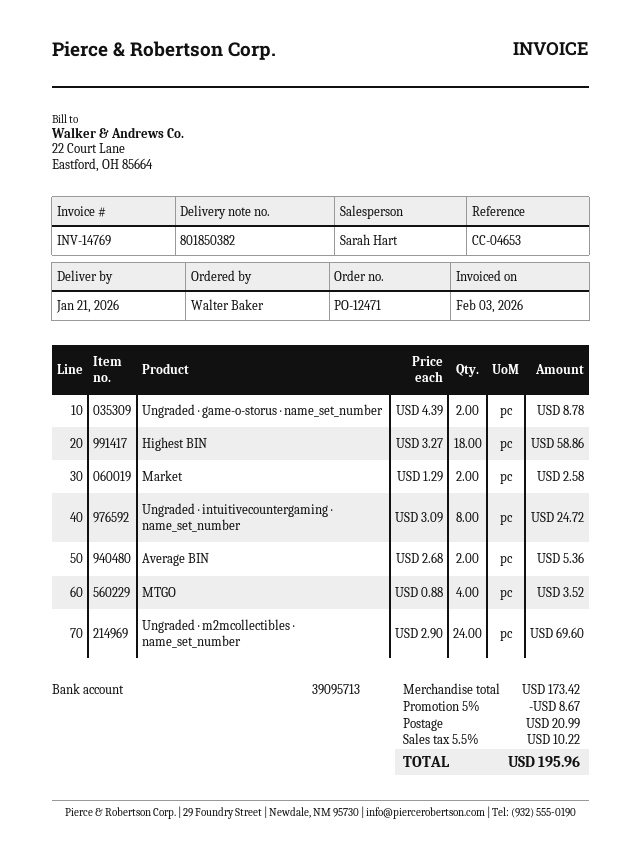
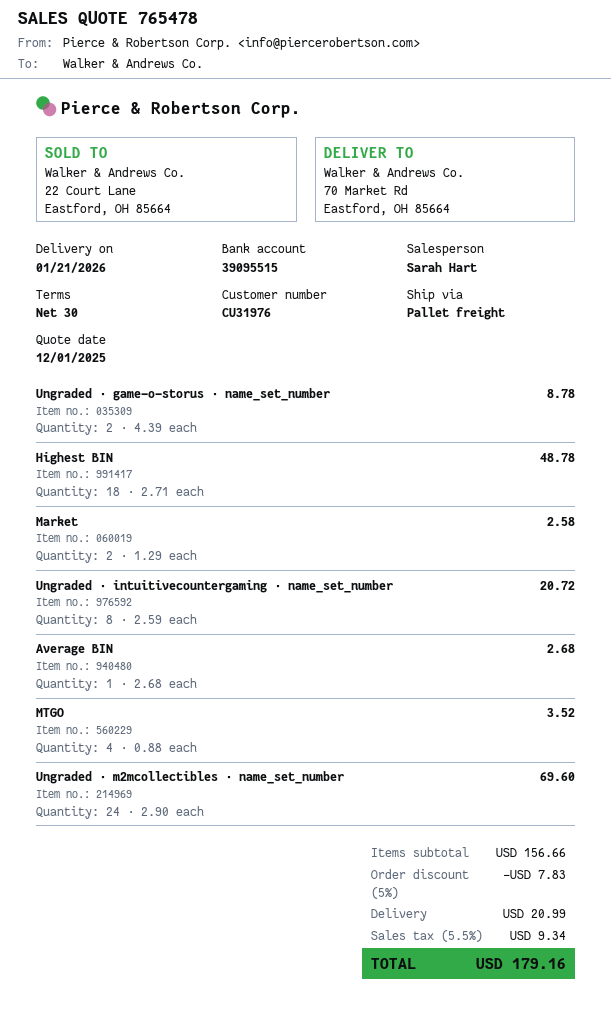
bank account: 39095713 -> 39095515
Highest BIN: 18 x 3.27 = 58.86 -> 18 x 2.71 = 48.78
Ungraded · intuitivecountergaming · name_set_number: 8 x 3.09 = 24.72 -> 8 x 2.59 = 20.72
Average BIN: 2 x 2.68 = 5.36 -> 1 x 2.68 = 2.68
subtotal: 173.42 -> 156.66
discount: 5% = 8.67 -> 5% = 7.83
tax: 5.5% = 10.22 -> 5.5% = 9.34
total: 195.96 -> 179.16

